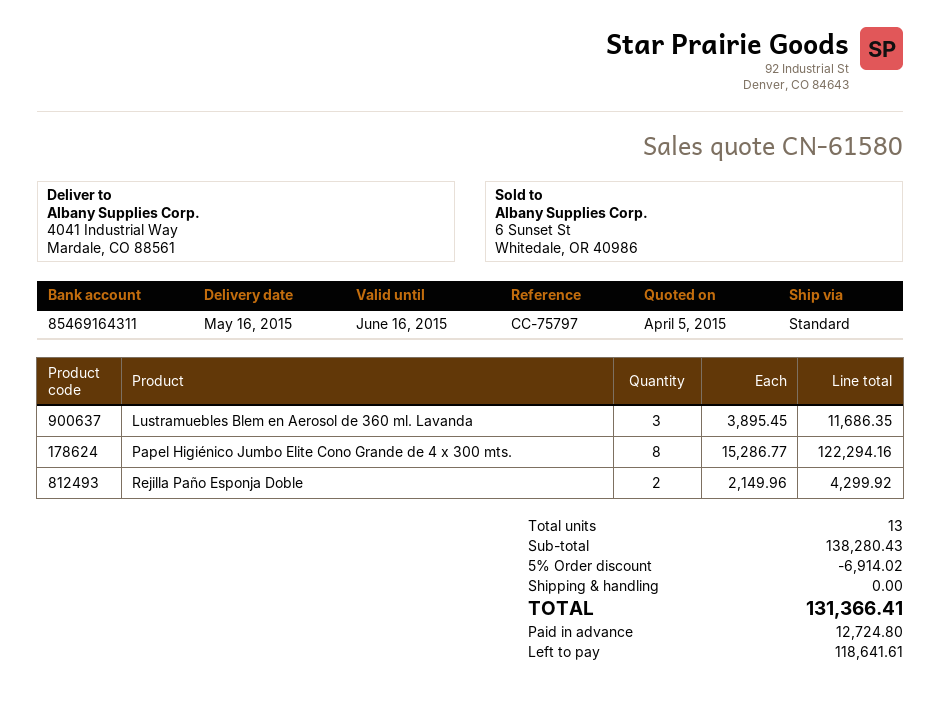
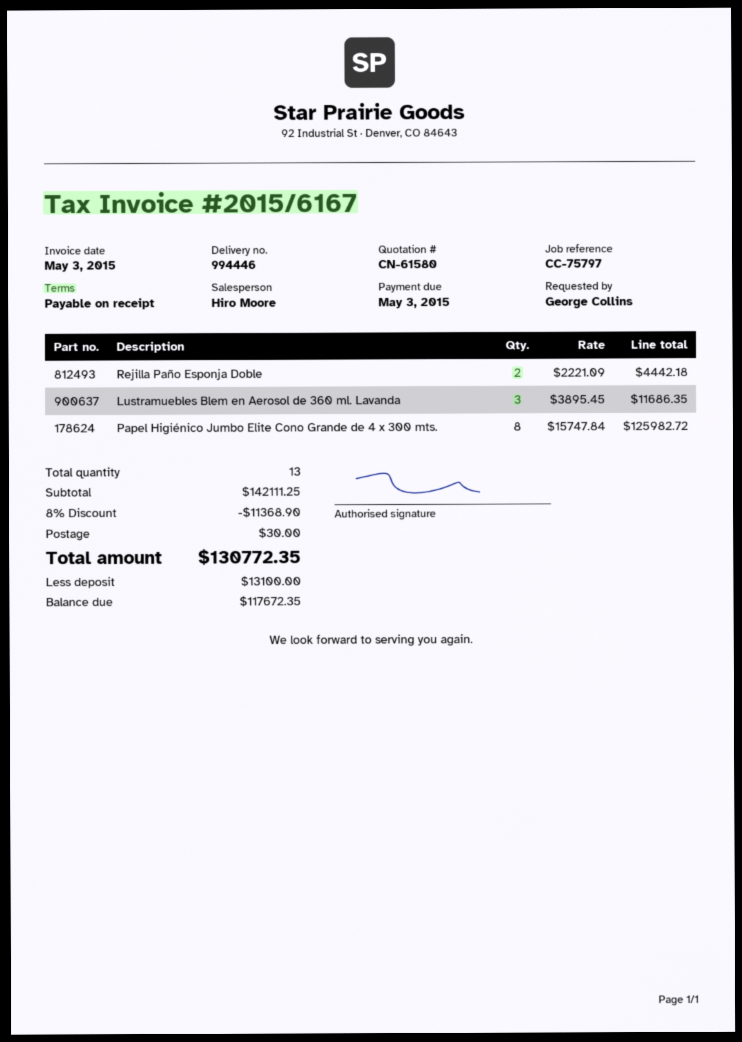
Papel Higiénico Jumbo Elite Cono Grande de 4 x 300 mts.: 8 x 15286.77 = 122294.16 -> 8 x 15747.84 = 125982.72
Rejilla Paño Esponja Doble: 2 x 2149.96 = 4299.92 -> 2 x 2221.09 = 4442.18
subtotal: 138280.43 -> 142111.25
discount: 5% = 6914.02 -> 8% = 11368.90
shipping: 0.00 -> 30.00
total: 131366.41 -> 130772.35
deposit: 12724.80 -> 13100.00
balance: 118641.61 -> 117672.35

